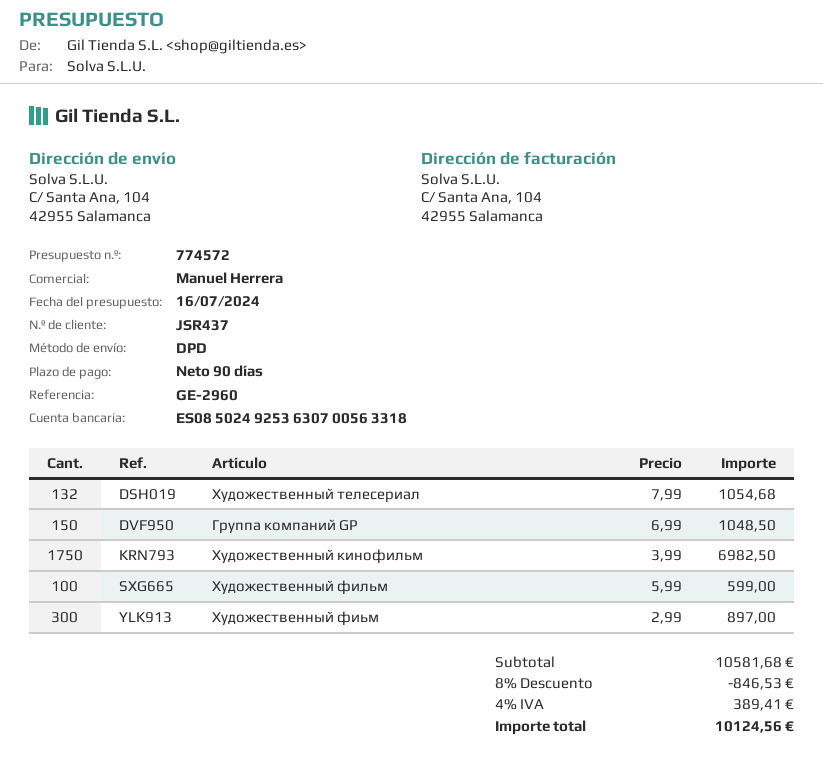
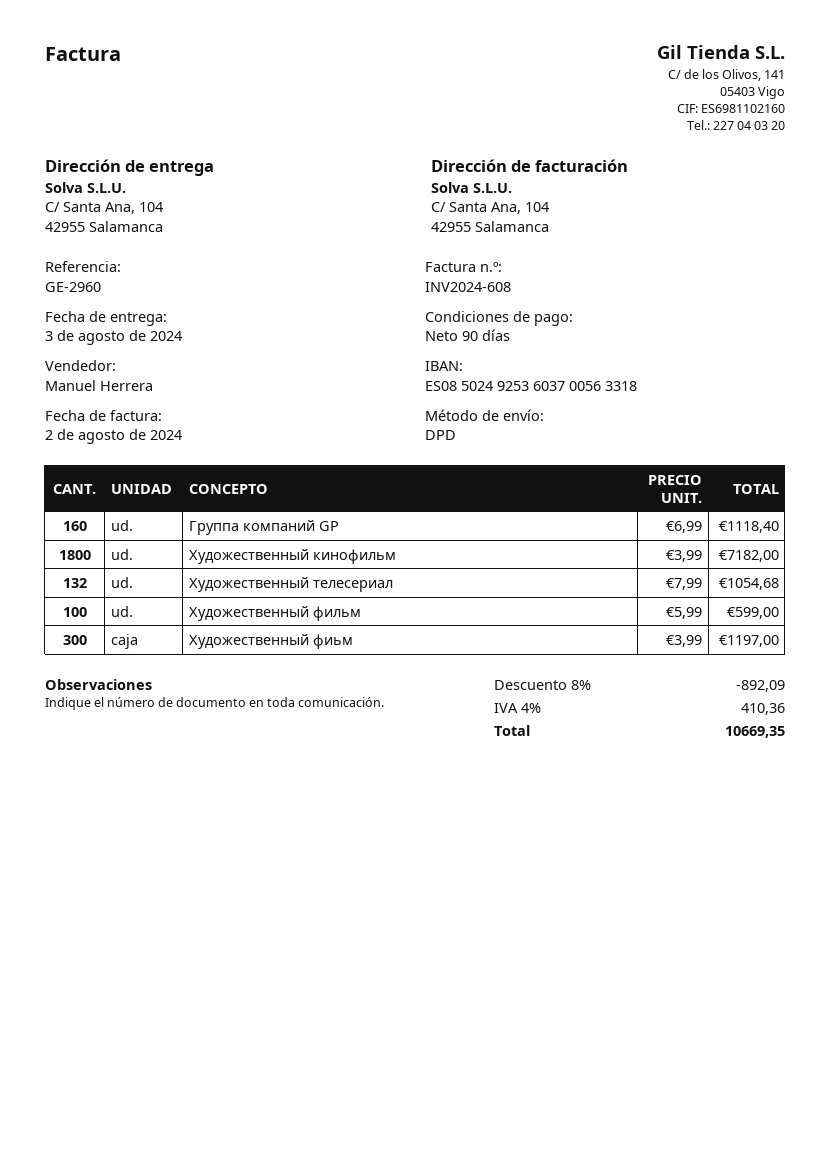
bank account: ES0850249253630700563318 -> ES0850249253603700563318
Группа компаний GP: 150 x 6.99 = 1048.50 -> 160 x 6.99 = 1118.40
Художественный кинофильм: 1750 x 3.99 = 6982.50 -> 1800 x 3.99 = 7182.00
Художественный фиьм: 300 x 2.99 = 897.00 -> 300 x 3.99 = 1197.00
discount: 8% = 846.53 -> 8% = 892.09
tax: 4% = 389.41 -> 4% = 410.36
total: 10124.56 -> 10669.35

